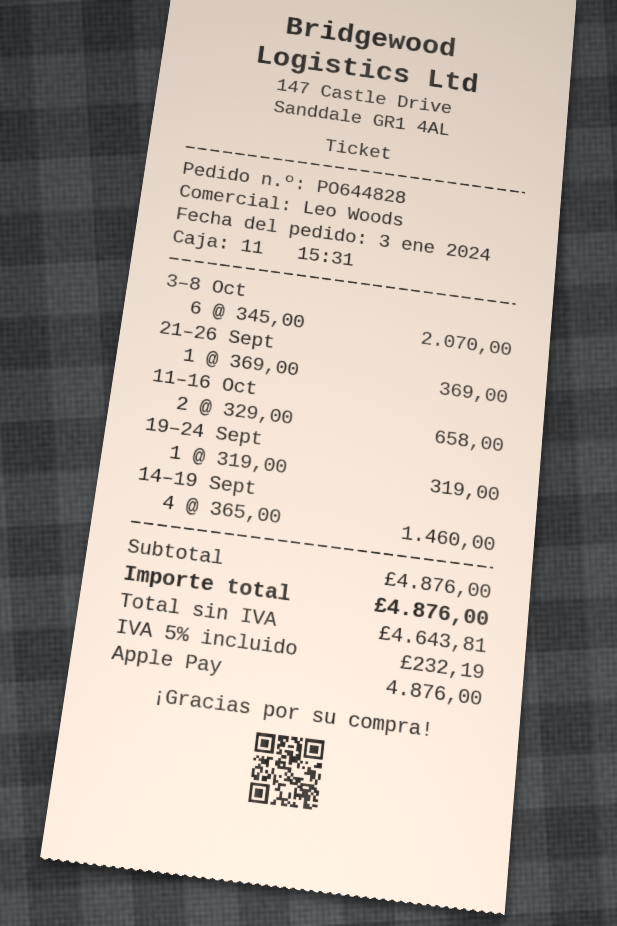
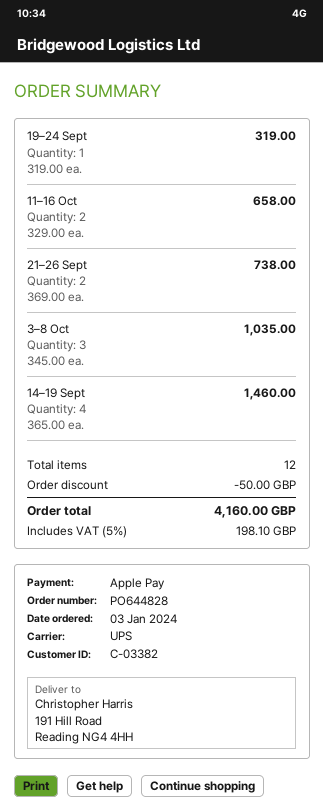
3–8 Oct: 6 x 345.00 = 2070.00 -> 3 x 345.00 = 1035.00
21–26 Sept: 1 x 369.00 = 369.00 -> 2 x 369.00 = 738.00
discount: none -> 50.00
tax: 5% = 232.19 -> 5% = 198.10
total: 4876.00 -> 4160.00

